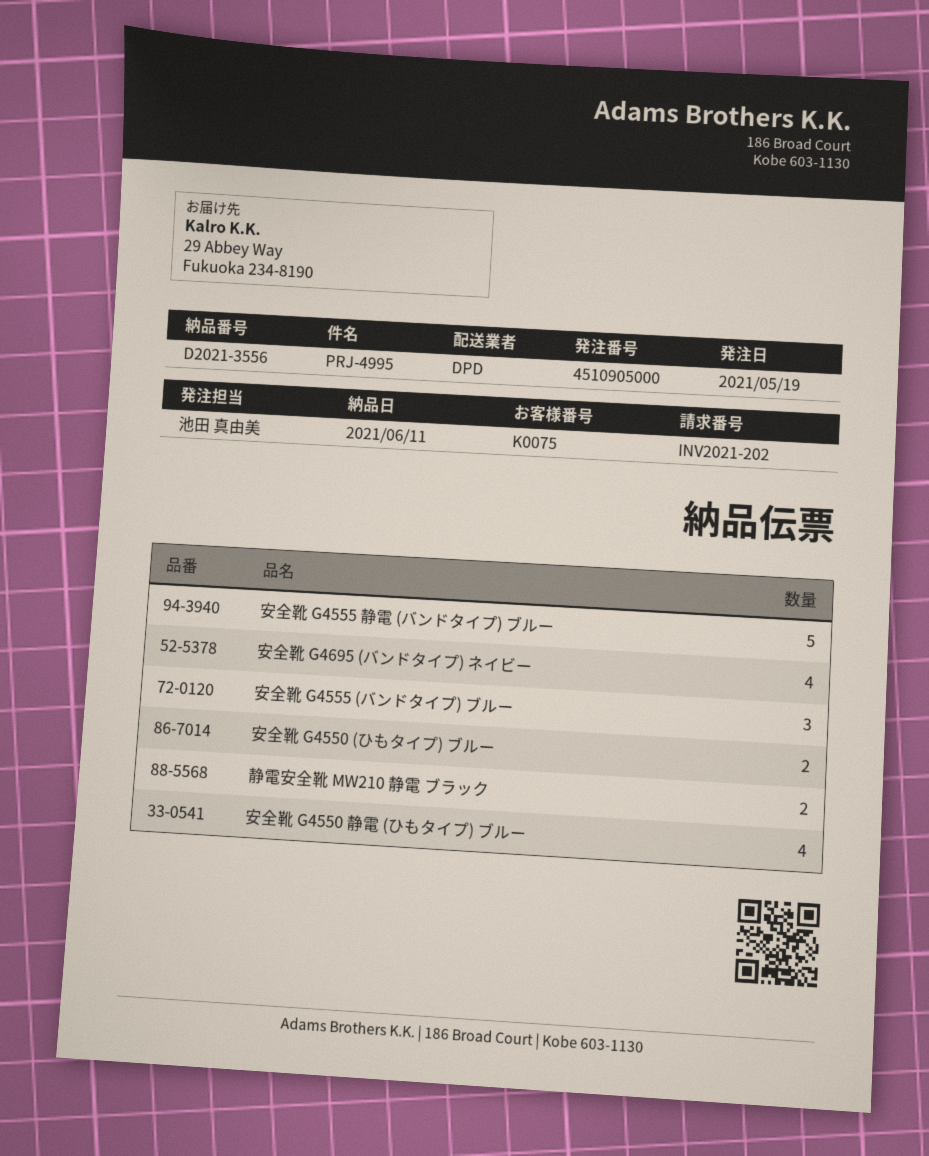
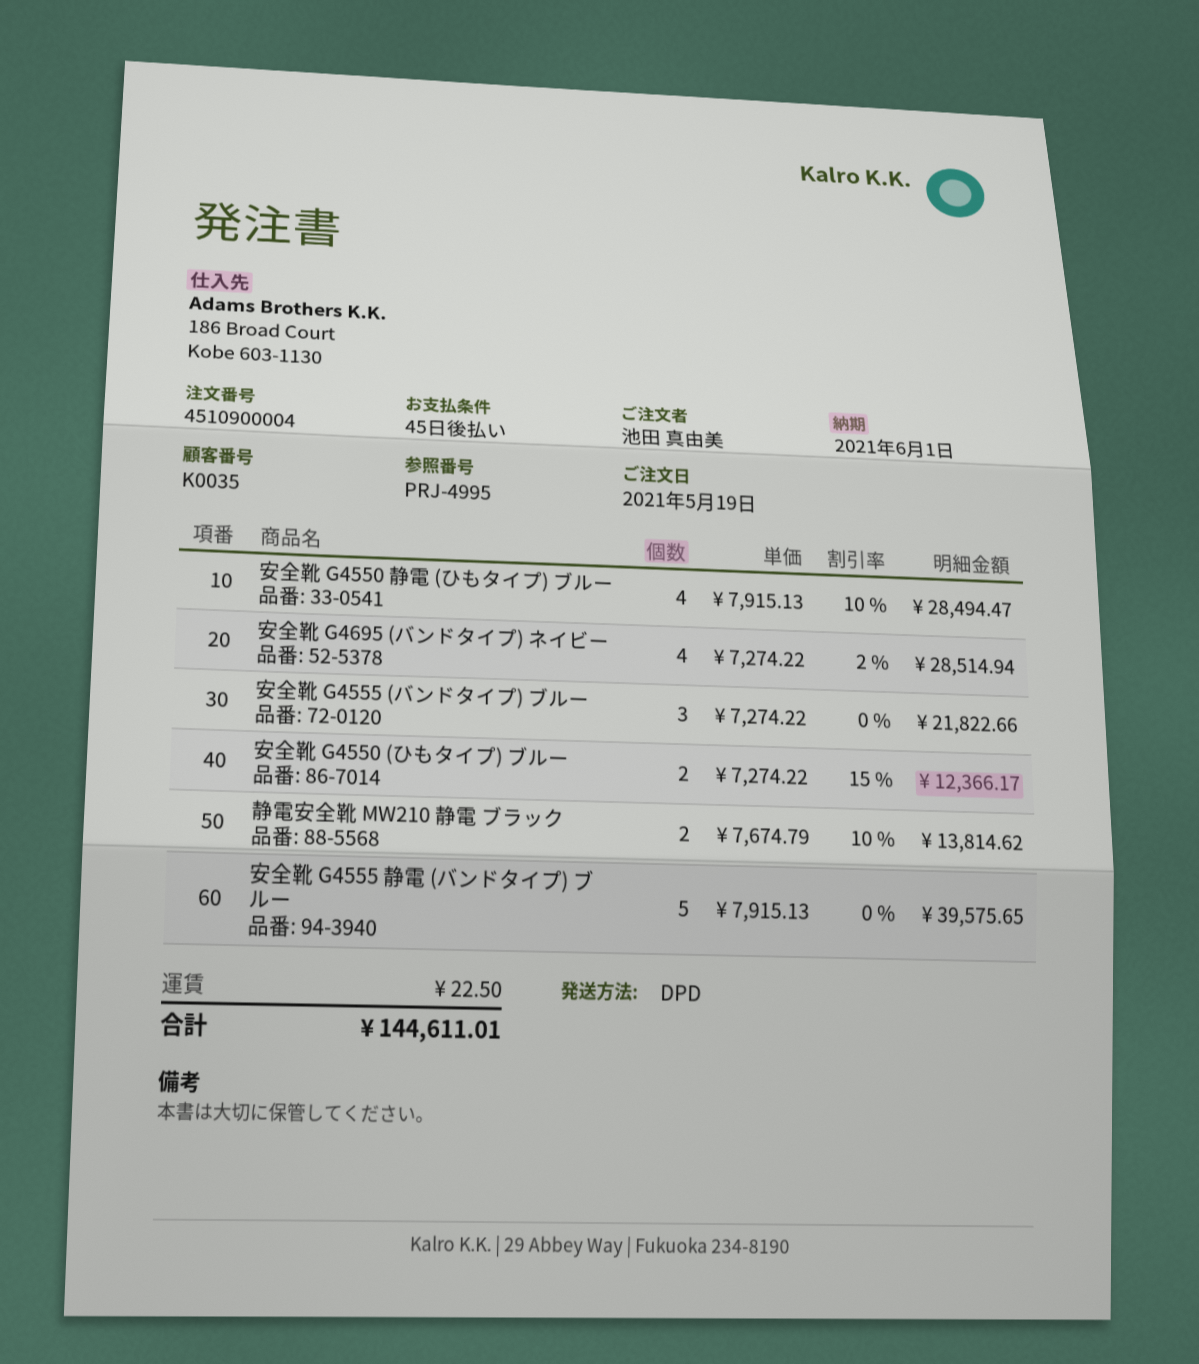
order number: 4510905000 -> 4510900004
delivery date: 2021-06-11 -> 2021-06-01
customer number: K0075 -> K0035

